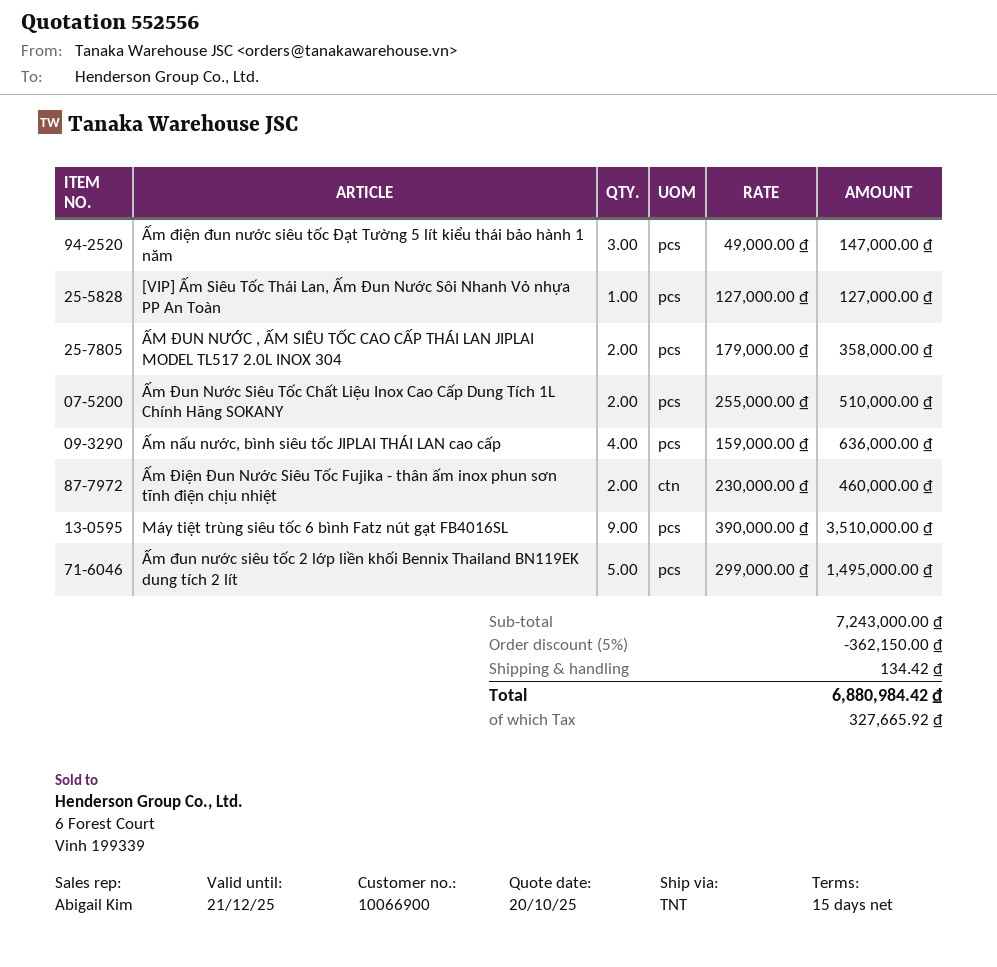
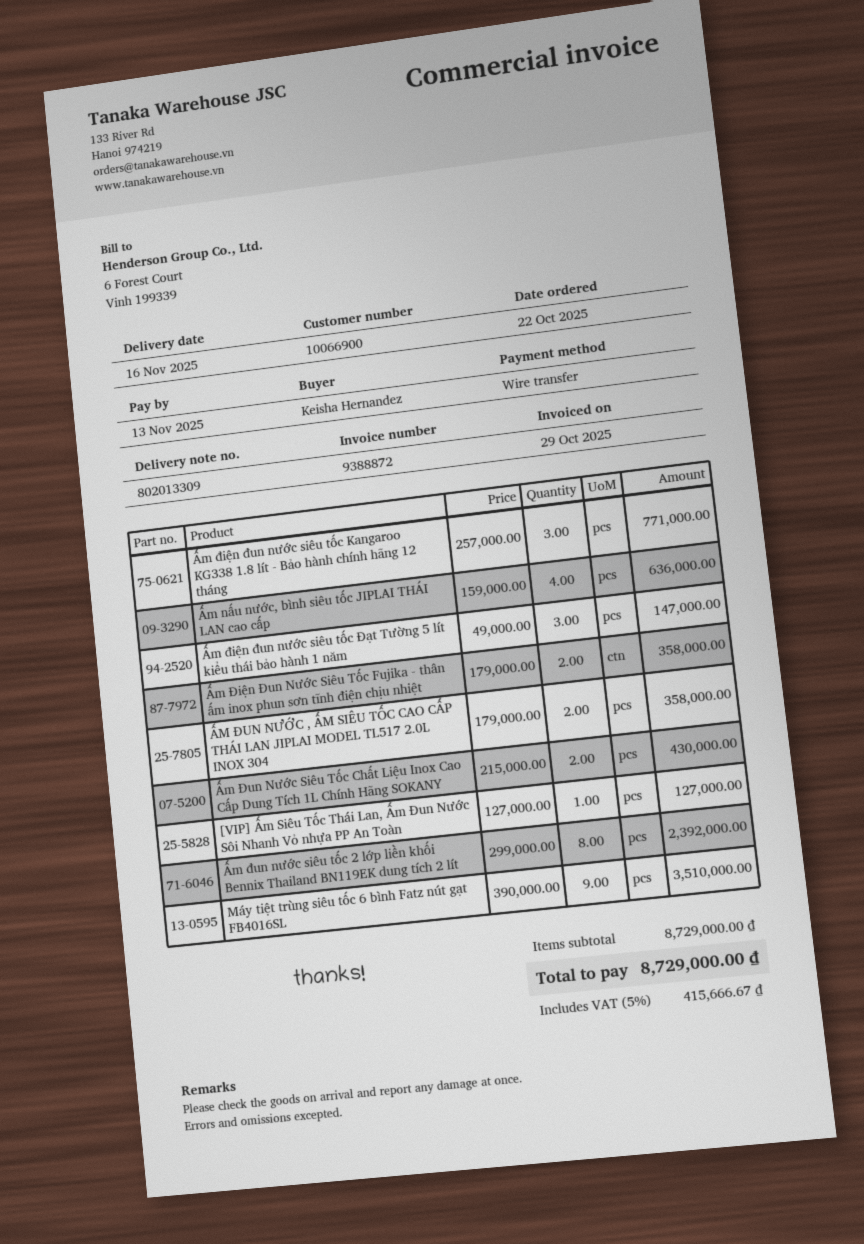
Ấm Đun Nước Siêu Tốc Chất Liệu Inox Cao Cấp Dung Tích 1L Chính Hãng SOKANY: 2 x 255000.00 = 510000.00 -> 2 x 215000.00 = 430000.00
Ấm Điện Đun Nước Siêu Tốc Fujika - thân ấm inox phun sơn tĩnh điện chịu nhiệt: 2 x 230000.00 = 460000.00 -> 2 x 179000.00 = 358000.00
Ấm đun nước siêu tốc 2 lớp liền khối Bennix Thailand BN119EK dung tích 2 lít: 5 x 299000.00 = 1495000.00 -> 8 x 299000.00 = 2392000.00
Ấm điện đun nước siêu tốc Kangaroo KG338 1.8 lít - Bảo hành chính hãng 12 tháng: none -> 3 x 257000.00 = 771000.00
subtotal: 7243000.00 -> 8729000.00
discount: 5% = 362150.00 -> none
shipping: 134.42 -> none
tax: 327665.92 -> 415666.67
total: 6880984.42 -> 8729000.00

